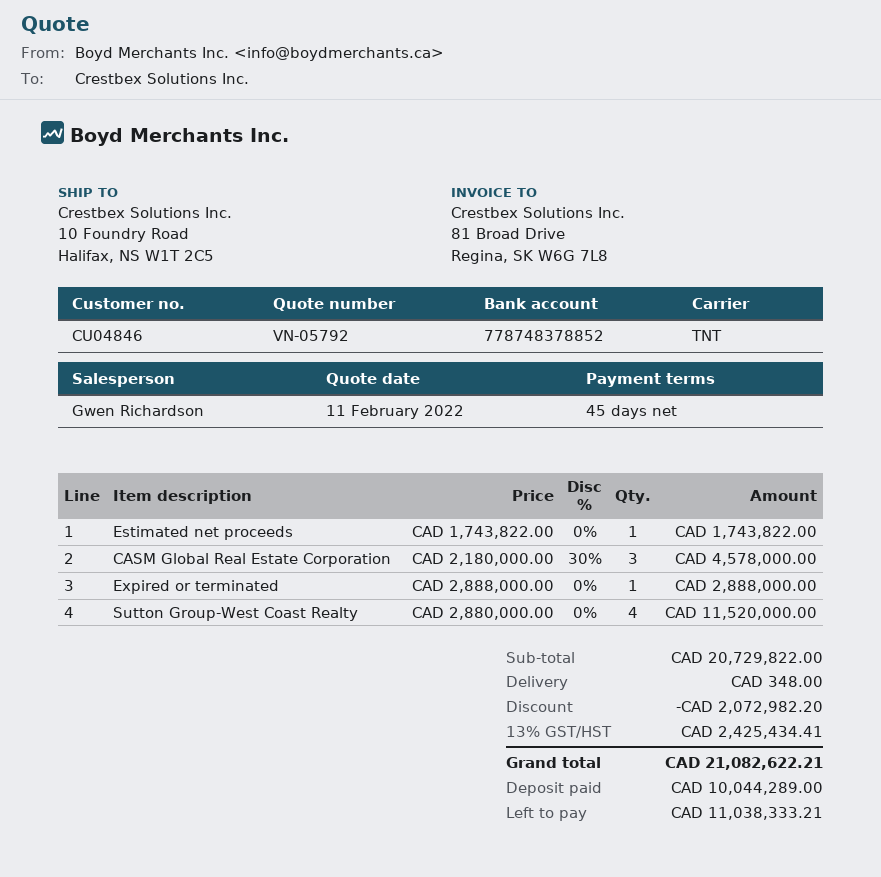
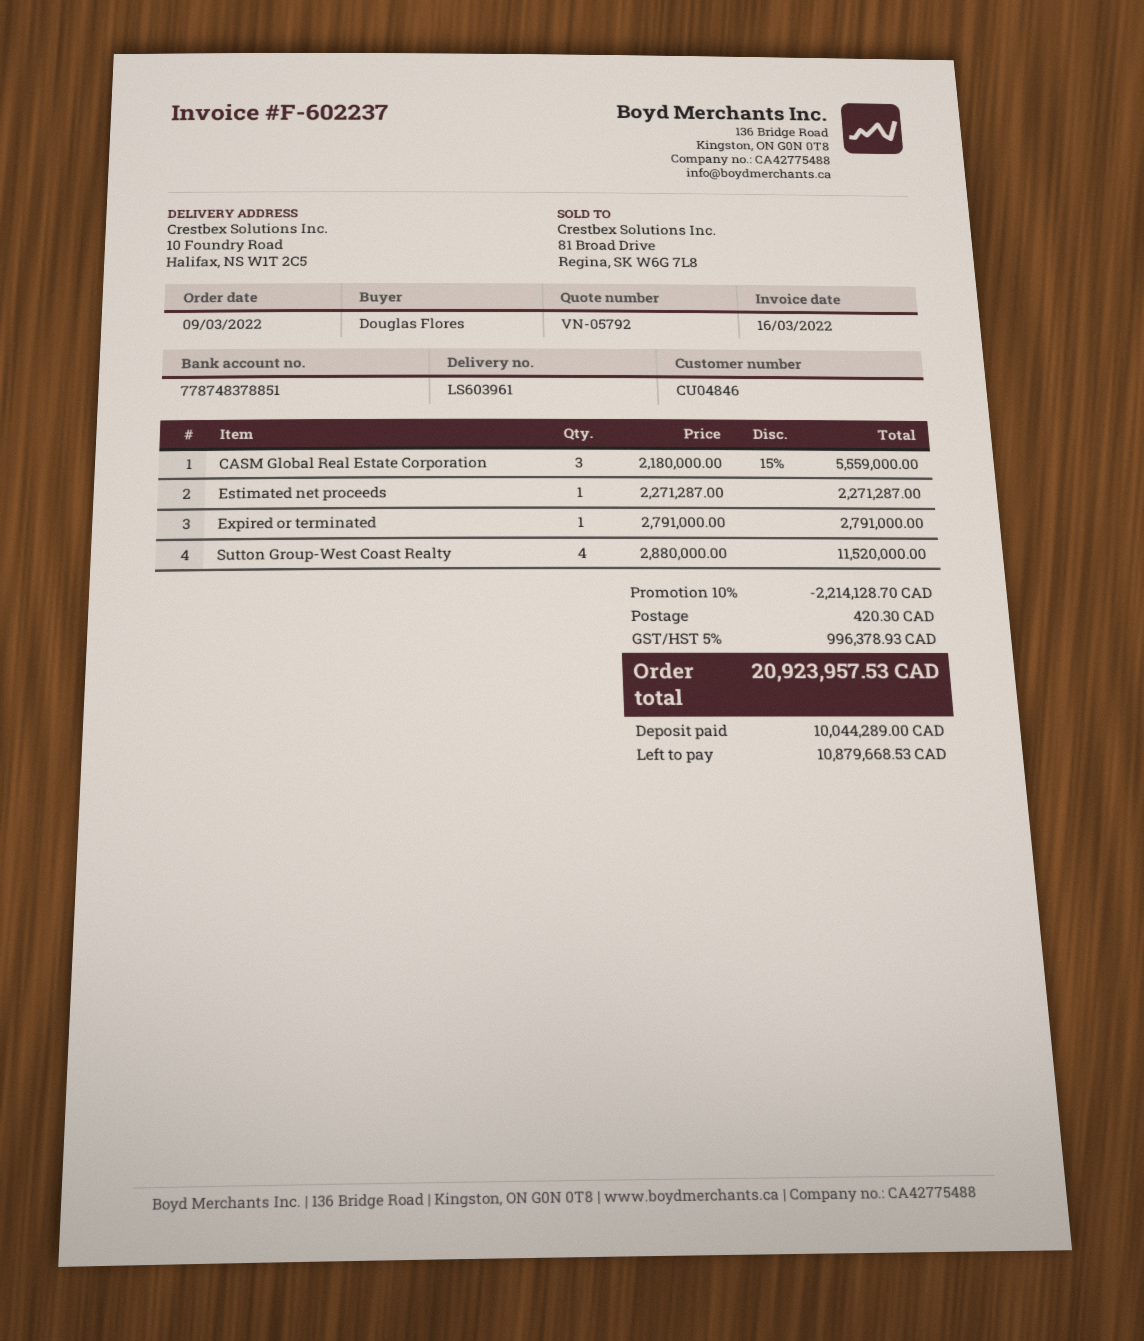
bank account: 778748378852 -> 778748378851
Estimated net proceeds: 1 x 1743822.00 = 1743822.00 -> 1 x 2271287.00 = 2271287.00
CASM Global Real Estate Corporation: 3 x 2180000.00 - 30% = 4578000.00 -> 3 x 2180000.00 - 15% = 5559000.00
Expired or terminated: 1 x 2888000.00 = 2888000.00 -> 1 x 2791000.00 = 2791000.00
discount: 2072982.20 -> 2214128.70
shipping: 348.00 -> 420.30
tax: 13% = 2425434.41 -> 5% = 996378.93
total: 21082622.21 -> 20923957.53
balance: 11038333.21 -> 10879668.53

